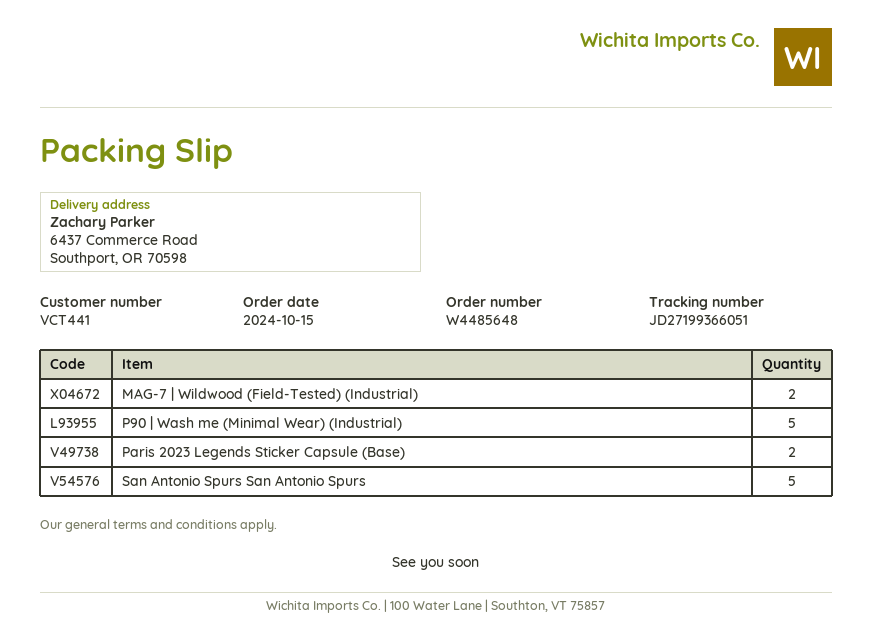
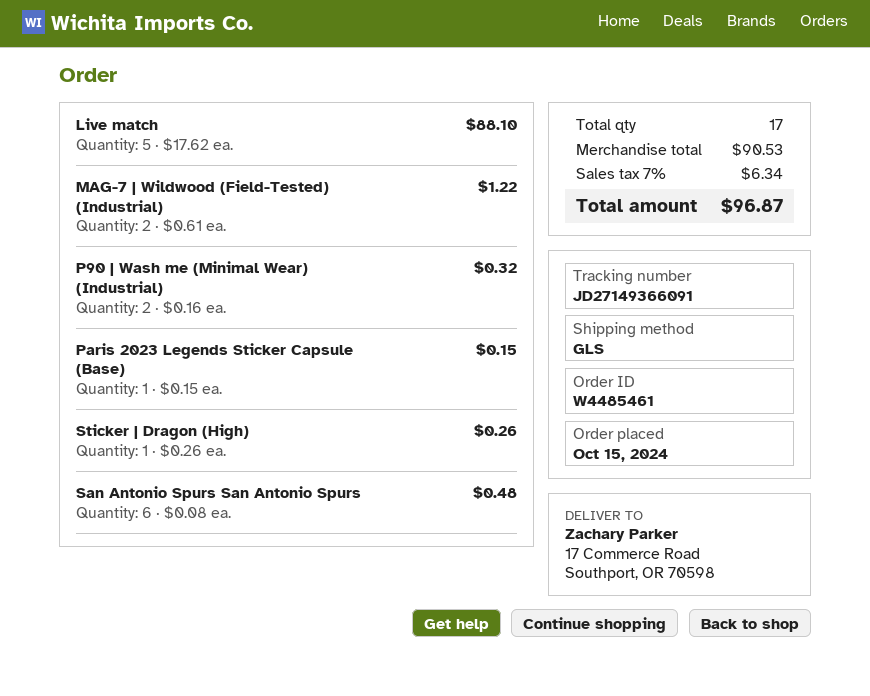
order number: W4485648 -> W4485461
tracking number: JD27199366051 -> JD27149366091
ship to: 6437 Commerce Road, Southport, OR 70598 -> 17 Commerce Road, Southport, OR 70598
P90 | Wash me (Minimal Wear) (Industrial): 5 -> 2
Paris 2023 Legends Sticker Capsule (Base): 2 -> 1
San Antonio Spurs San Antonio Spurs: 5 -> 6
Live match: none -> 5
Sticker | Dragon (High): none -> 1

